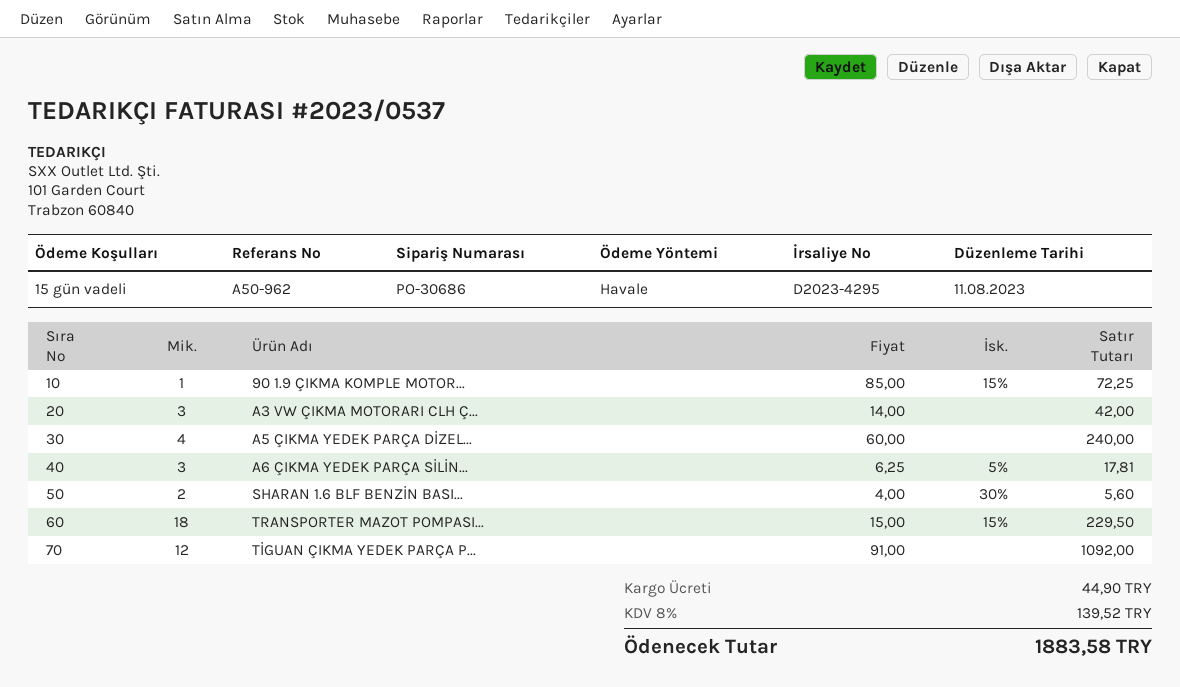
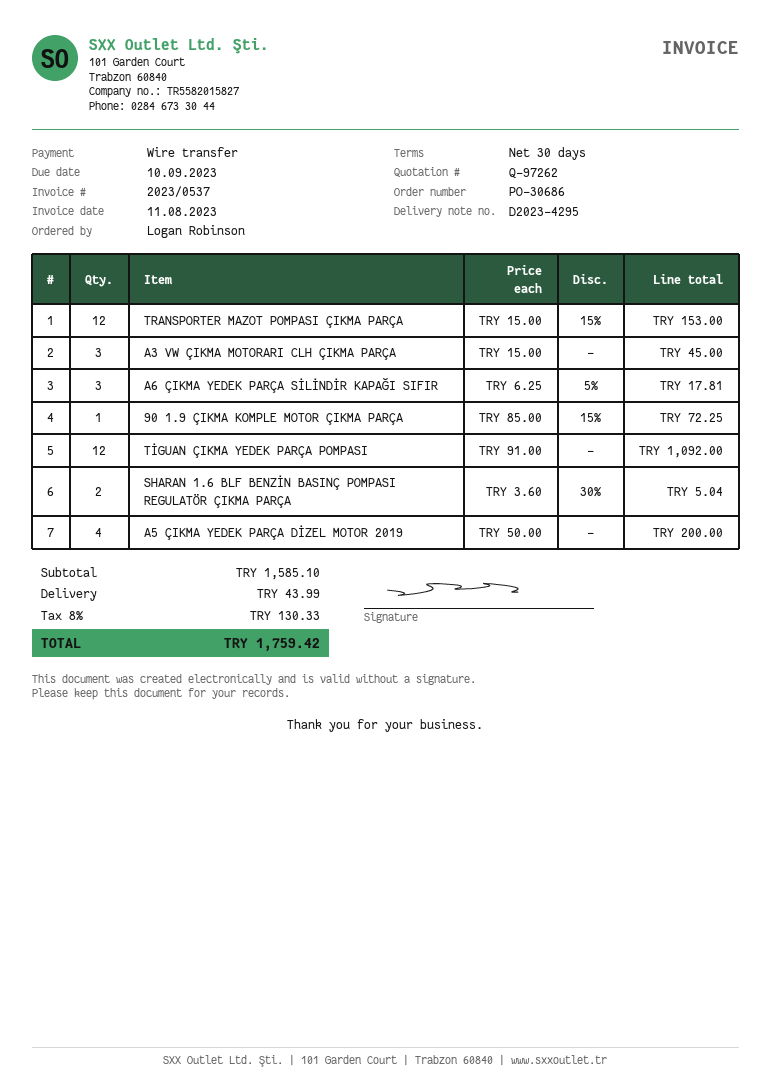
payment terms: 15 days -> 30 days
A3 VW ÇIKMA MOTORARI CLH Ç...: 3 x 14.00 = 42.00 -> 3 x 15.00 = 45.00
A5 ÇIKMA YEDEK PARÇA DİZEL...: 4 x 60.00 = 240.00 -> 4 x 50.00 = 200.00
SHARAN 1.6 BLF BENZİN BASI...: 2 x 4.00 - 30% = 5.60 -> 2 x 3.60 - 30% = 5.04
TRANSPORTER MAZOT POMPASI...: 18 x 15.00 - 15% = 229.50 -> 12 x 15.00 - 15% = 153.00
shipping: 44.90 -> 43.99
tax: 8% = 139.52 -> 8% = 130.33
total: 1883.58 -> 1759.42

